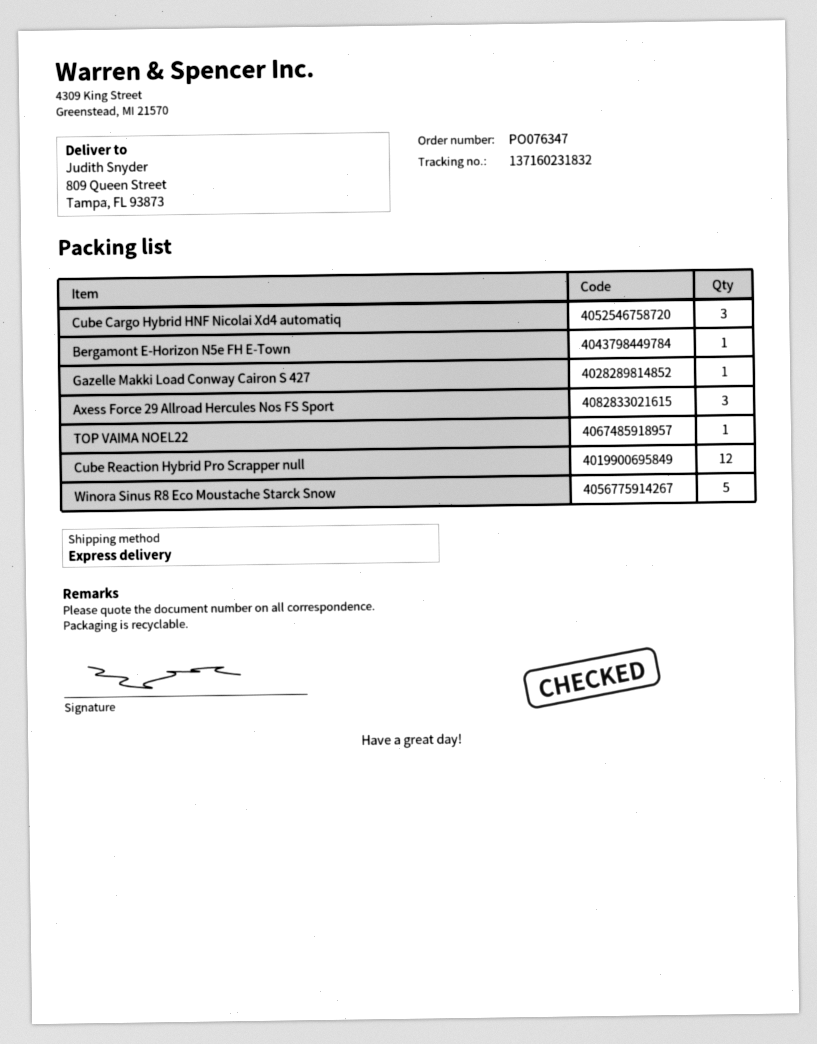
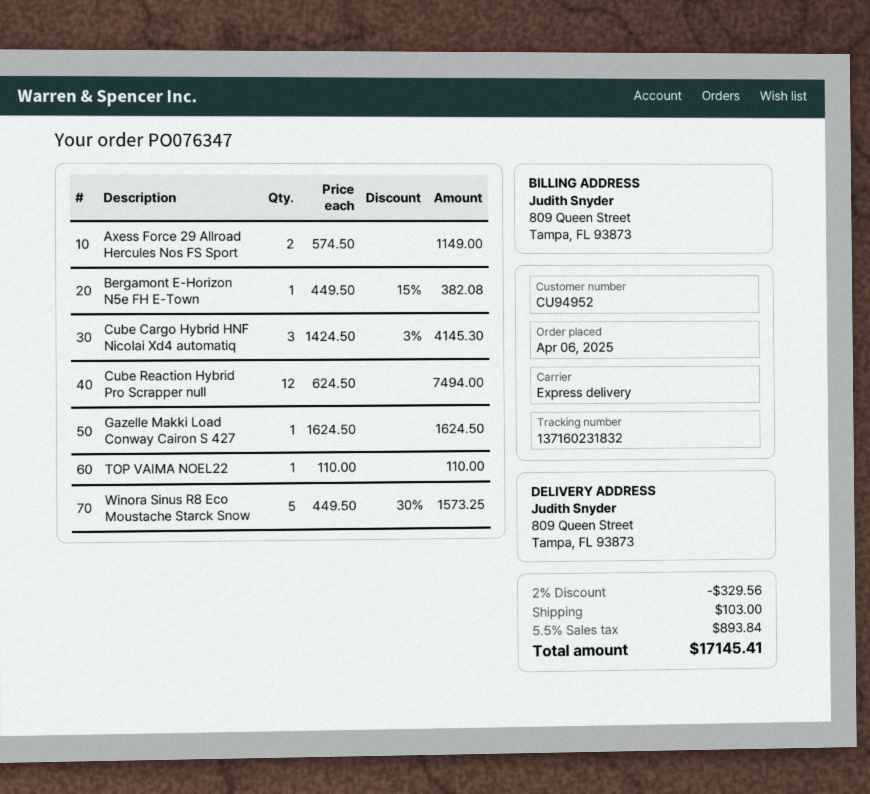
Axess Force 29 Allroad Hercules Nos FS Sport: 3 -> 2

